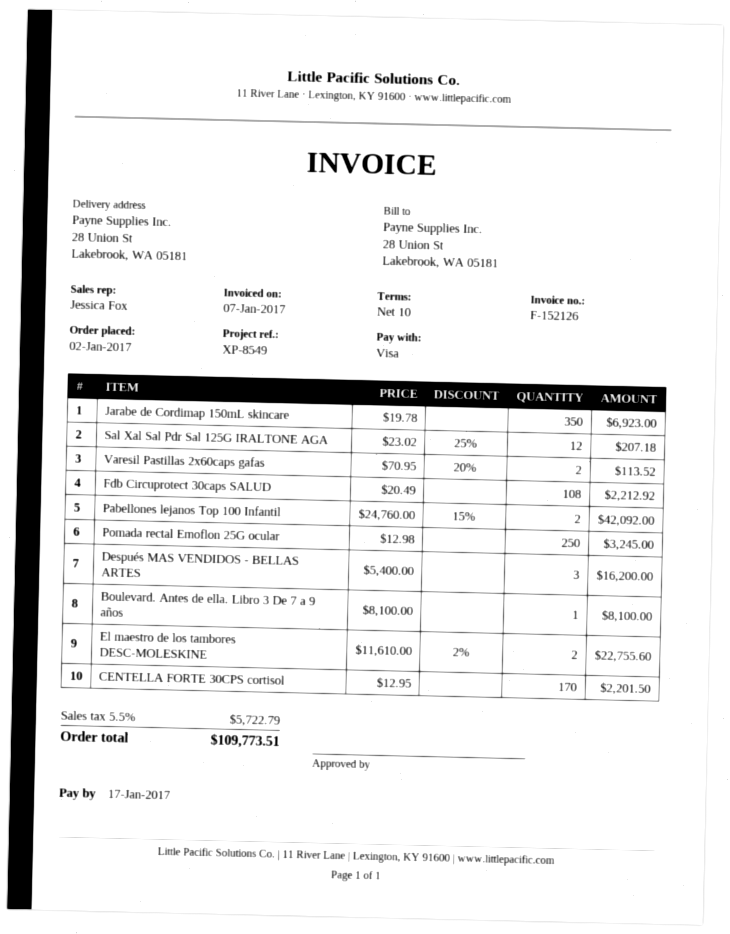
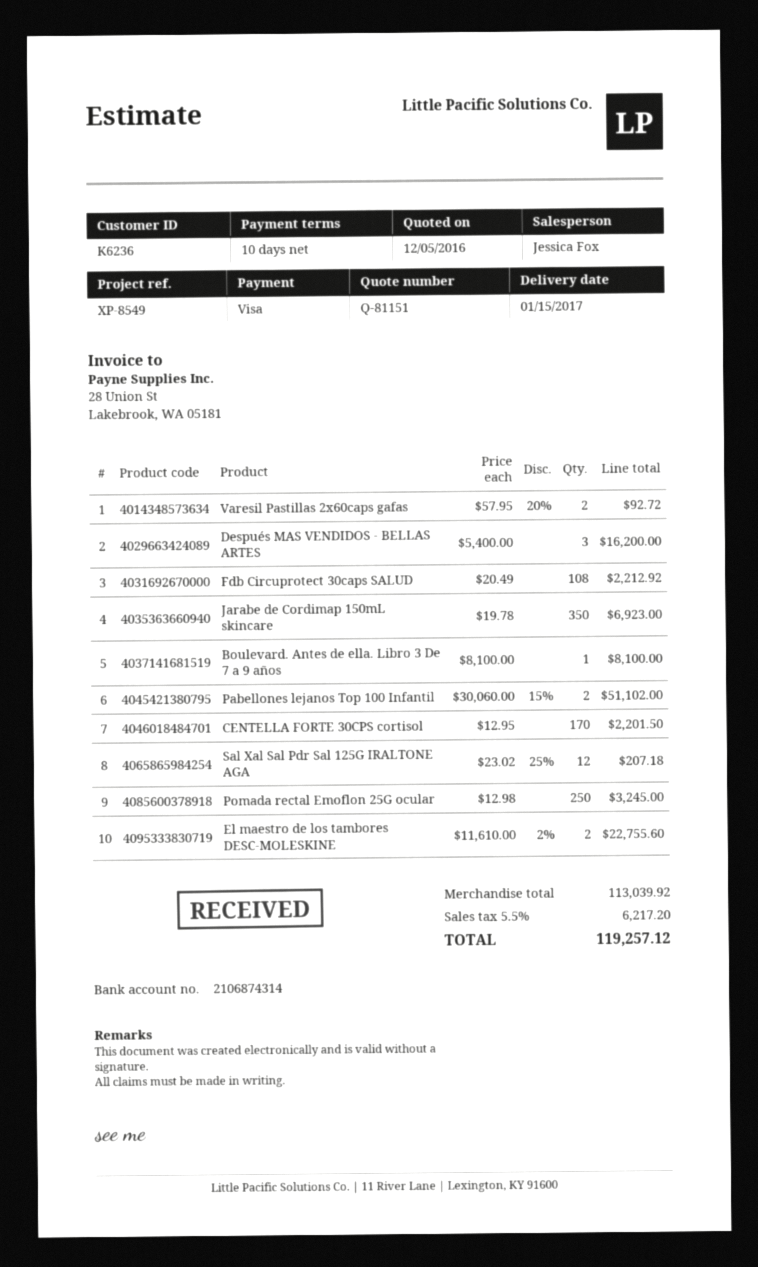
Varesil Pastillas 2x60caps gafas: 2 x 70.95 - 20% = 113.52 -> 2 x 57.95 - 20% = 92.72
Pabellones lejanos Top 100 Infantil: 2 x 24760.00 - 15% = 42092.00 -> 2 x 30060.00 - 15% = 51102.00
tax: 5.5% = 5722.79 -> 5.5% = 6217.20
total: 109773.51 -> 119257.12

